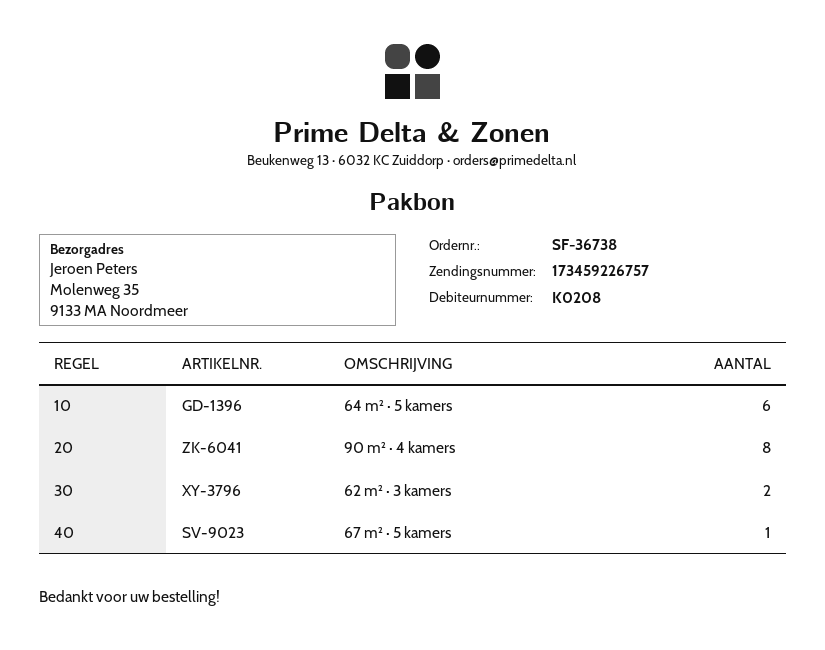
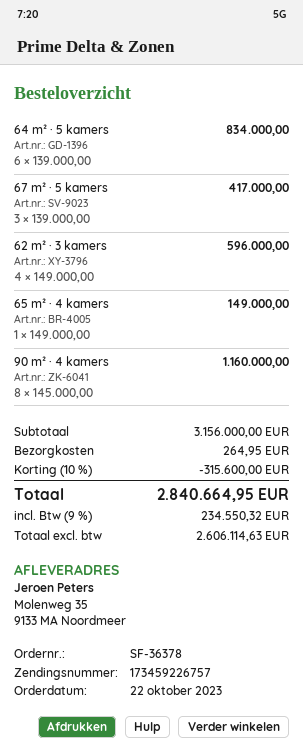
order number: SF-36738 -> SF-36378
62 m² · 3 kamers: 2 -> 4
67 m² · 5 kamers: 1 -> 3
65 m² · 4 kamers: none -> 1

